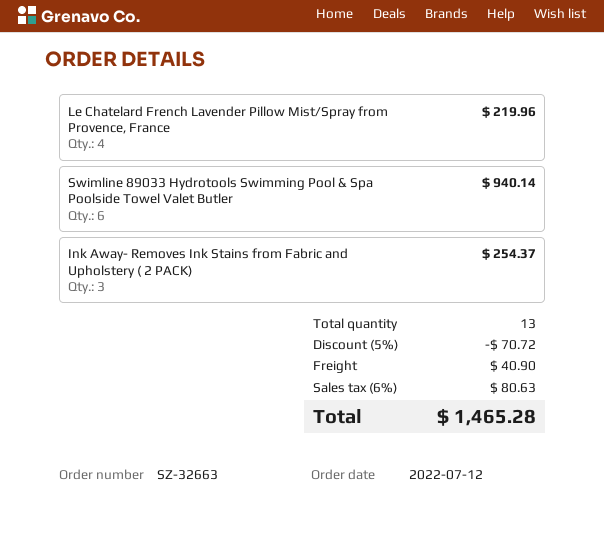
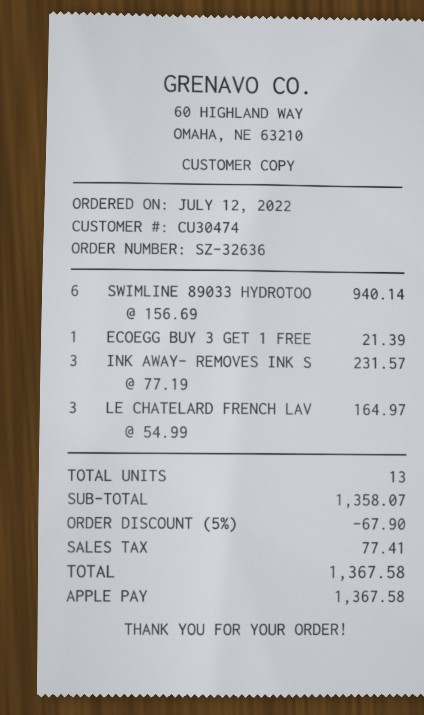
order number: SZ-32663 -> SZ-32636
Le Chatelard French Lavender Pillow Mist/Spray from Provence, France: 4 for 219.96 -> 3 for 164.97
Ink Away- Removes Ink Stains from Fabric and Upholstery ( 2 PACK): 3 for 254.37 -> 3 for 231.57
ECOEGG BUY 3 GET 1 FREE: none -> 1 for 21.39
discount: 5% = 70.72 -> 5% = 67.90
shipping: 40.90 -> none
tax: 80.63 -> 77.41
total: 1465.28 -> 1367.58

